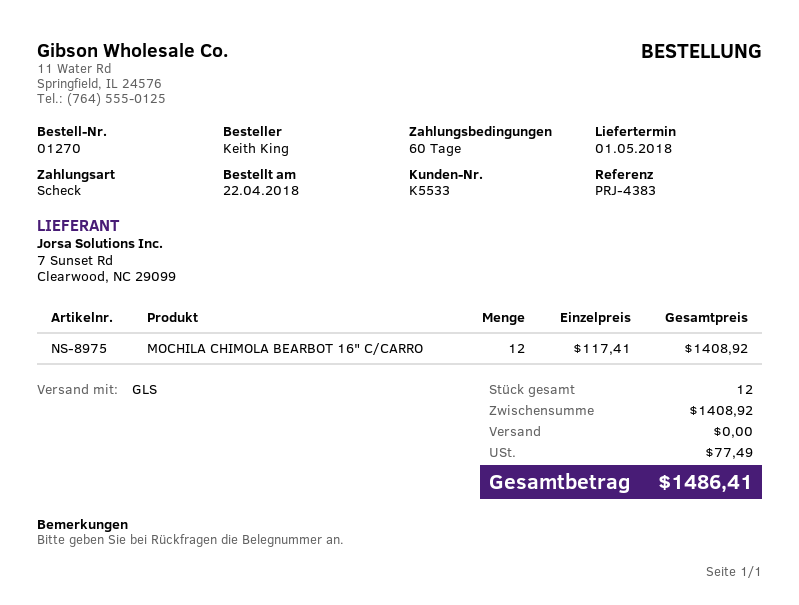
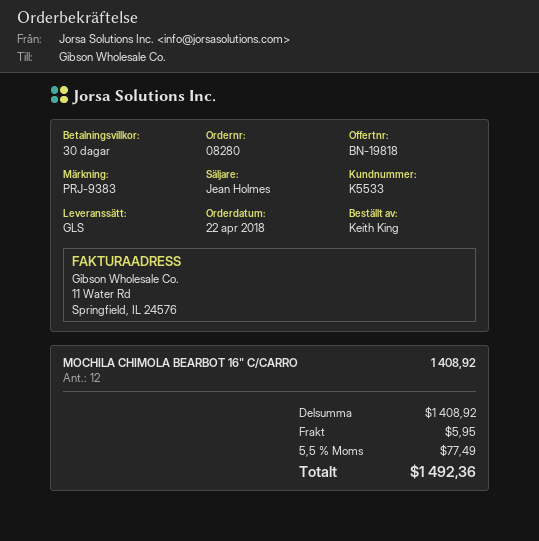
order number: 01270 -> 08280
payment terms: 60 days -> 30 days
reference: PRJ-4383 -> PRJ-9383
shipping: 0.00 -> 5.95
total: 1486.41 -> 1492.36

